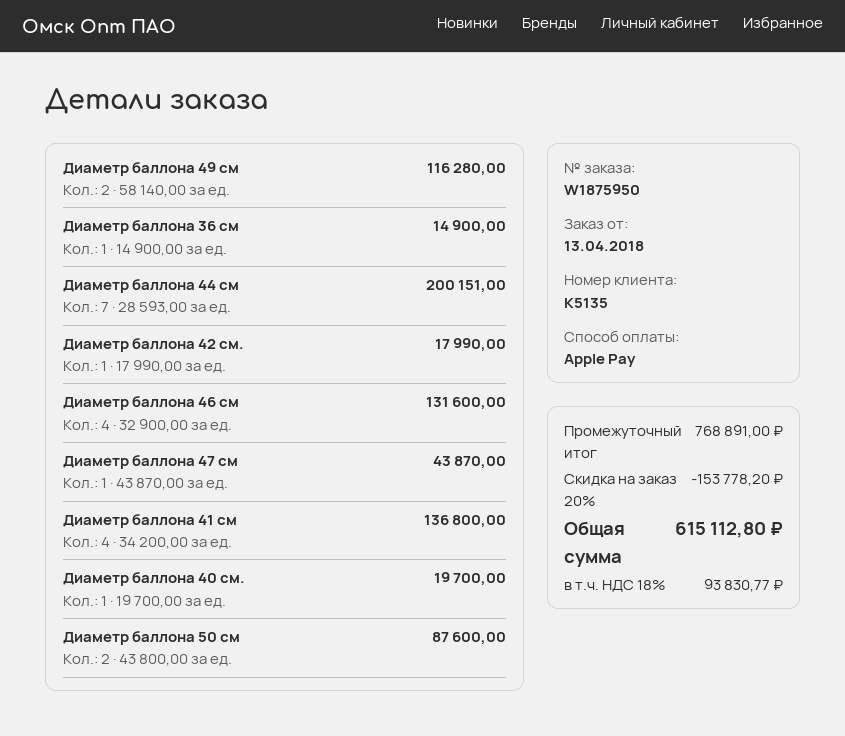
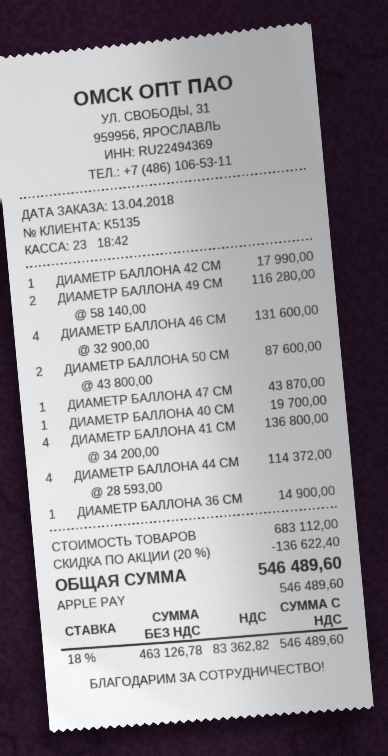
Диаметр баллона 44 см: 7 x 28593.00 = 200151.00 -> 4 x 28593.00 = 114372.00
subtotal: 768891.00 -> 683112.00
discount: 20% = 153778.20 -> 20% = 136622.40
tax: 18% = 93830.77 -> 18% = 83362.82
total: 615112.80 -> 546489.60

